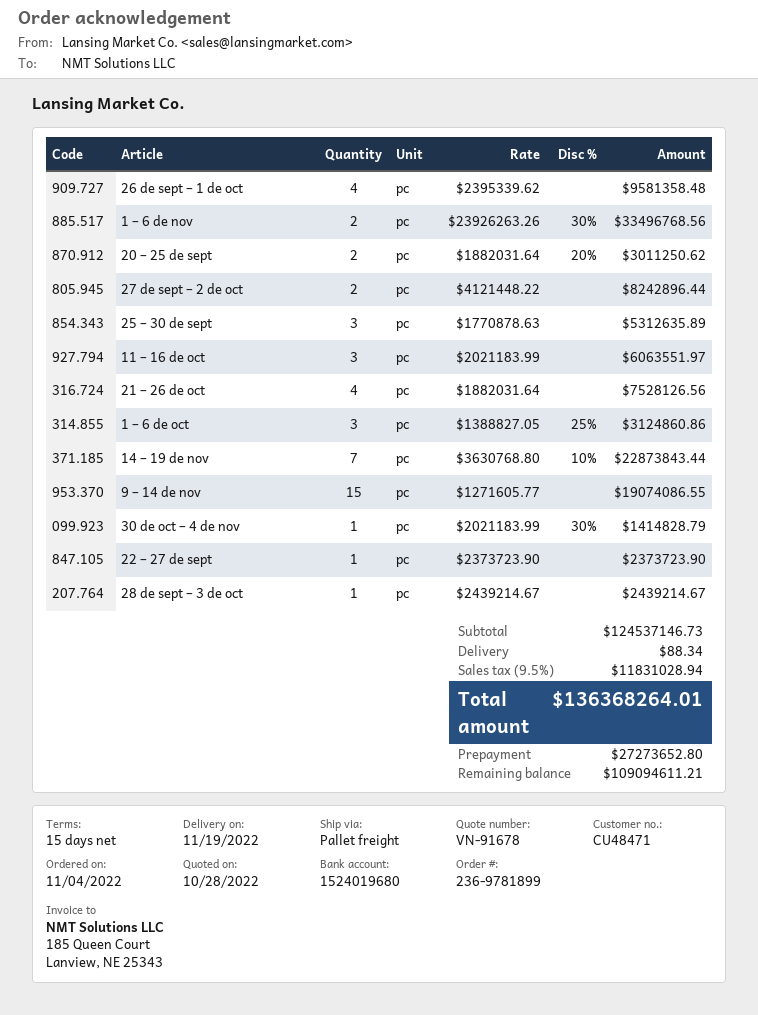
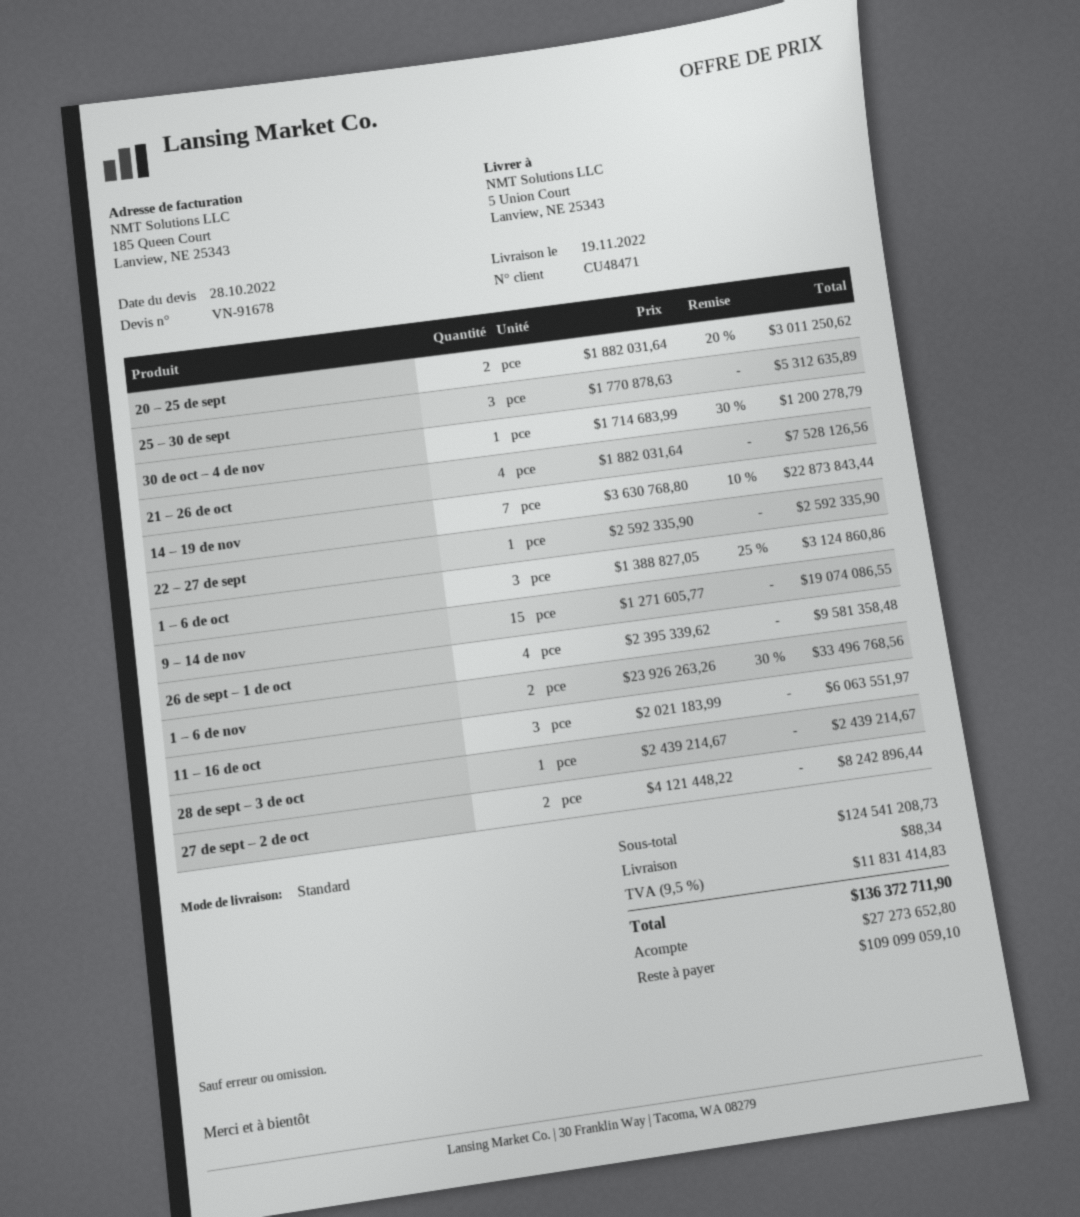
shipping method: pallet freight -> standard
30 de oct – 4 de nov: 1 x 2021183.99 - 30% = 1414828.79 -> 1 x 1714683.99 - 30% = 1200278.79
22 – 27 de sept: 1 x 2373723.90 = 2373723.90 -> 1 x 2592335.90 = 2592335.90
subtotal: 124537146.73 -> 124541208.73
tax: 9.5% = 11831028.94 -> 9.5% = 11831414.83
total: 136368264.01 -> 136372711.90
balance: 109094611.21 -> 109099059.10

